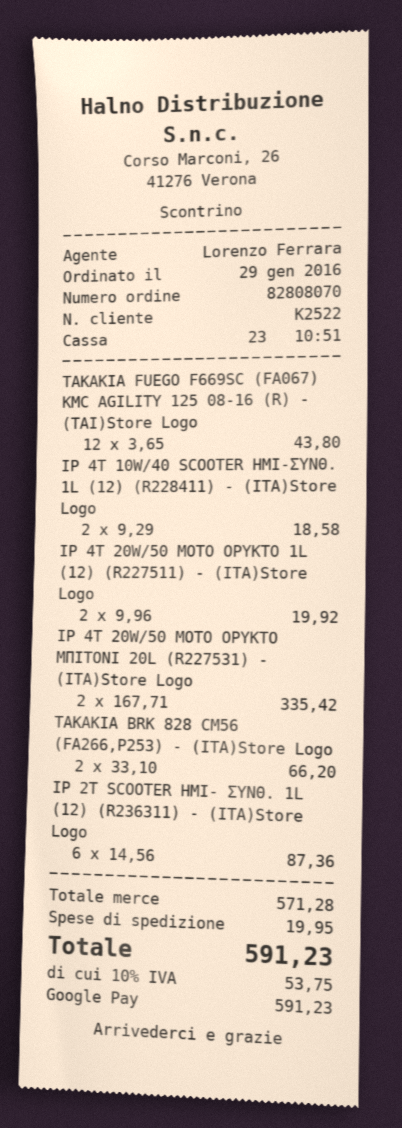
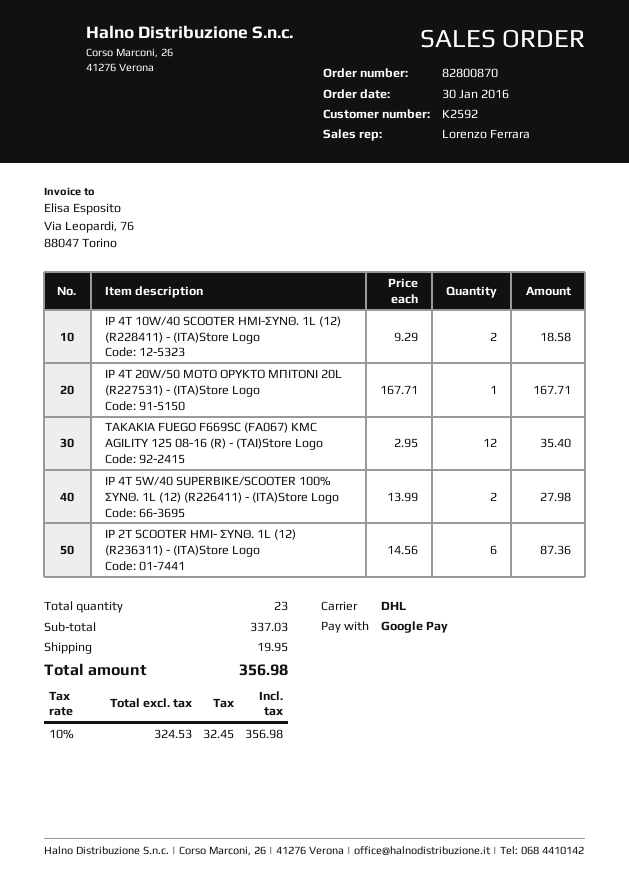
order number: 82808070 -> 82800870
order date: 2016-01-29 -> 2016-01-30
customer number: K2522 -> K2592
ΤΑΚΑΚΙΑ FUEGO F669SC (FA067) KMC AGILITY 125 08-16 (R) - (ΤΑΙ)Store Logo: 12 x 3.65 = 43.80 -> 12 x 2.95 = 35.40
IP 4T 20W/50 MOTO ΟΡΥΚΤΟ 1L (12) (R227511) - (ΙΤΑ)Store Logo: 2 x 9.96 = 19.92 -> none
IP 4T 20W/50 MOTO ΟΡΥΚΤΟ ΜΠΙΤΟΝΙ 20L (R227531) - (ΙΤΑ)Store Logo: 2 x 167.71 = 335.42 -> 1 x 167.71 = 167.71
ΤΑΚΑΚΙΑ BRK 828 CM56 (FA266,P253) - (ΙΤΑ)Store Logo: 2 x 33.10 = 66.20 -> none
IP 4T 5W/40 SUPERBIKE/SCOOTER 100% ΣΥΝΘ. 1L (12) (R226411) - (ΙΤΑ)Store Logo: none -> 2 x 13.99 = 27.98
subtotal: 571.28 -> 337.03
tax: 10% = 53.75 -> 10% = 32.45
total: 591.23 -> 356.98

